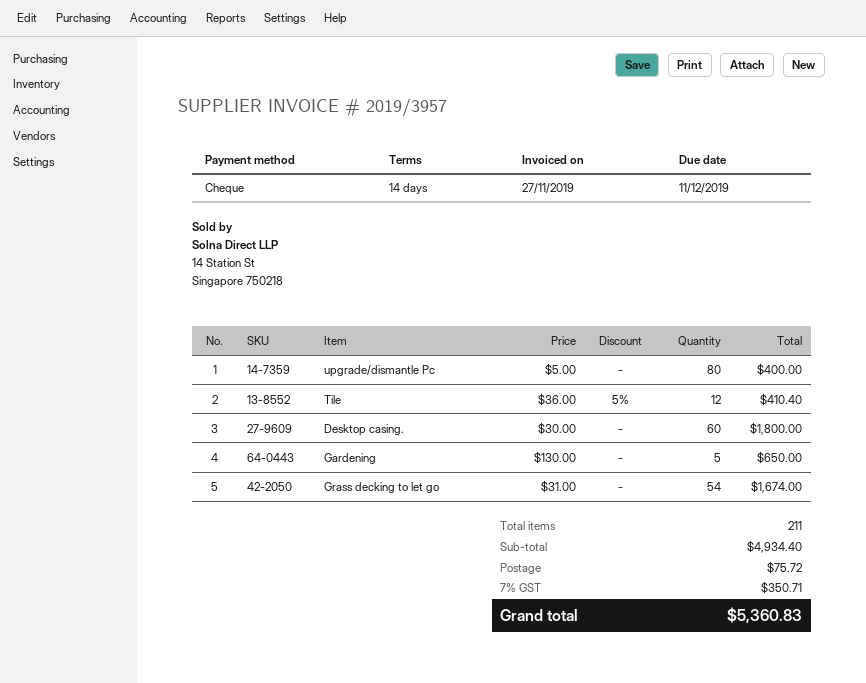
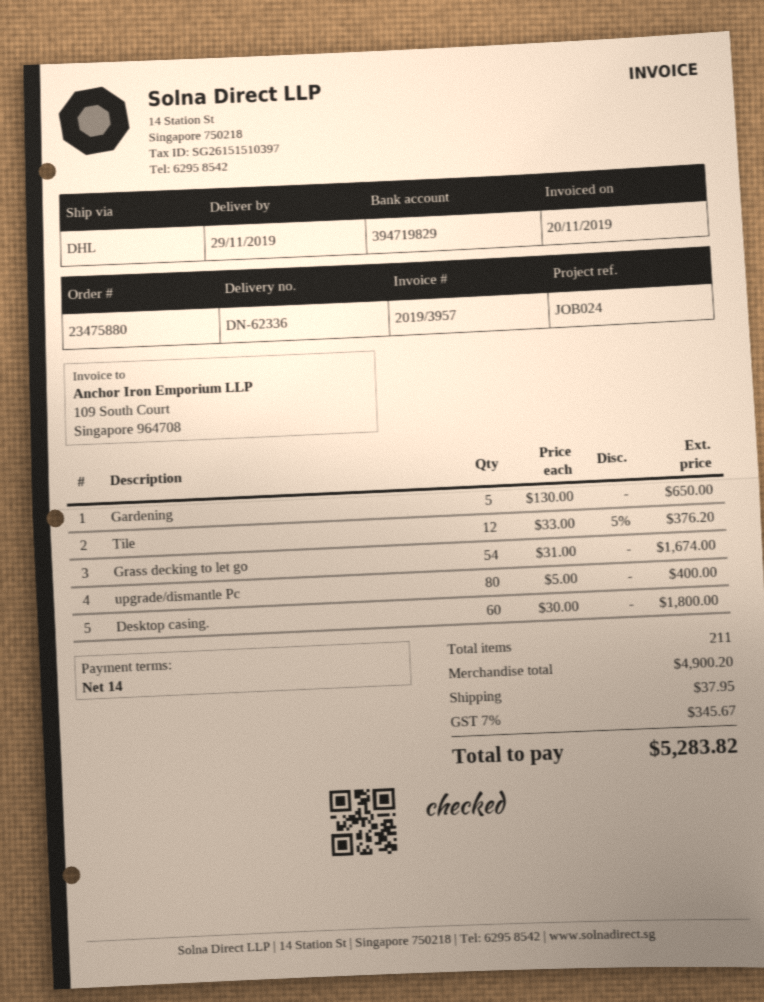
invoice date: 2019-11-27 -> 2019-11-20
Tile: 12 x 36.00 - 5% = 410.40 -> 12 x 33.00 - 5% = 376.20
subtotal: 4934.40 -> 4900.20
shipping: 75.72 -> 37.95
tax: 7% = 350.71 -> 7% = 345.67
total: 5360.83 -> 5283.82

